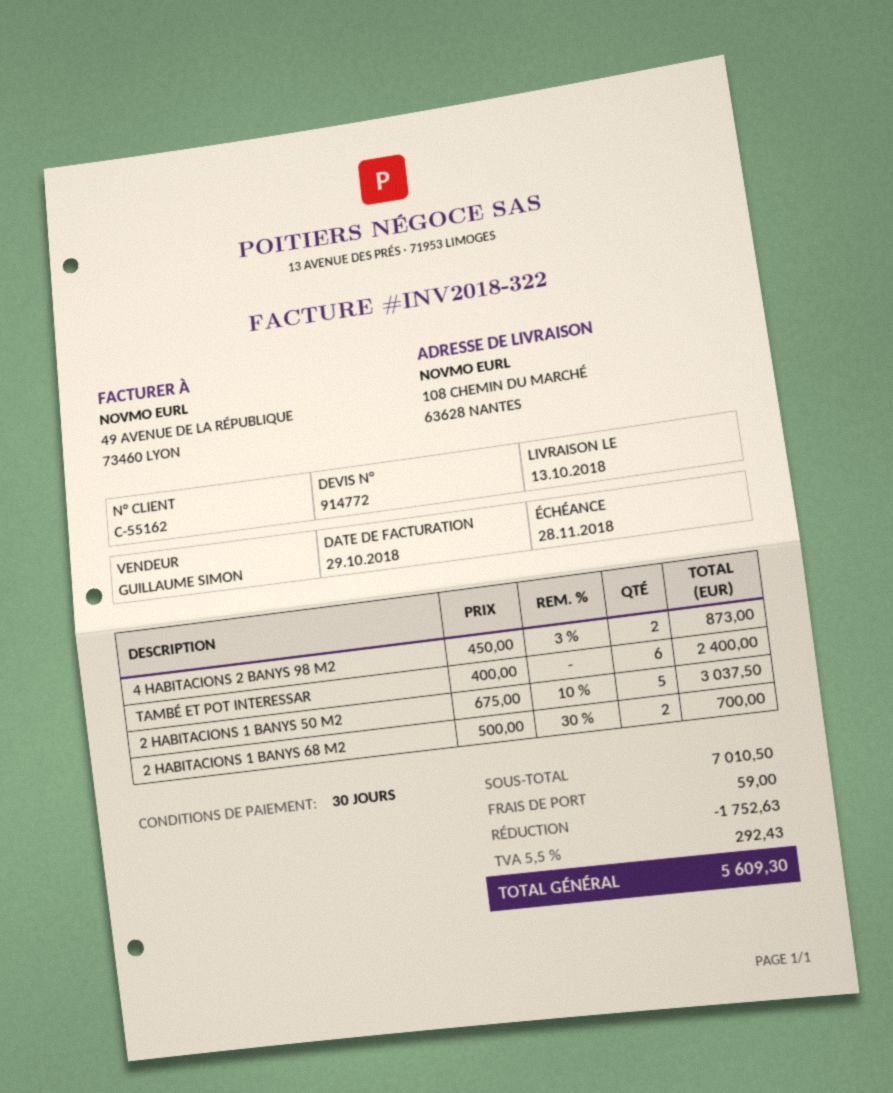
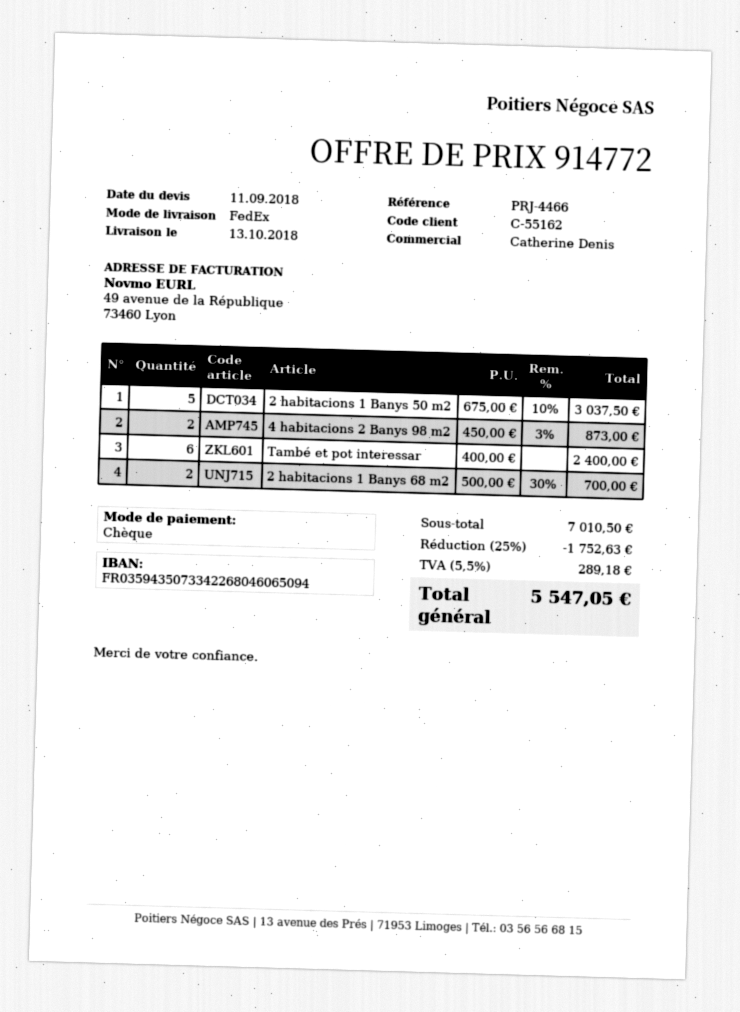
sales rep: GUILLAUME SIMON -> Catherine Denis
shipping: 59.00 -> none
tax: 5.5% = 292.43 -> 5.5% = 289.18
total: 5609.30 -> 5547.05

